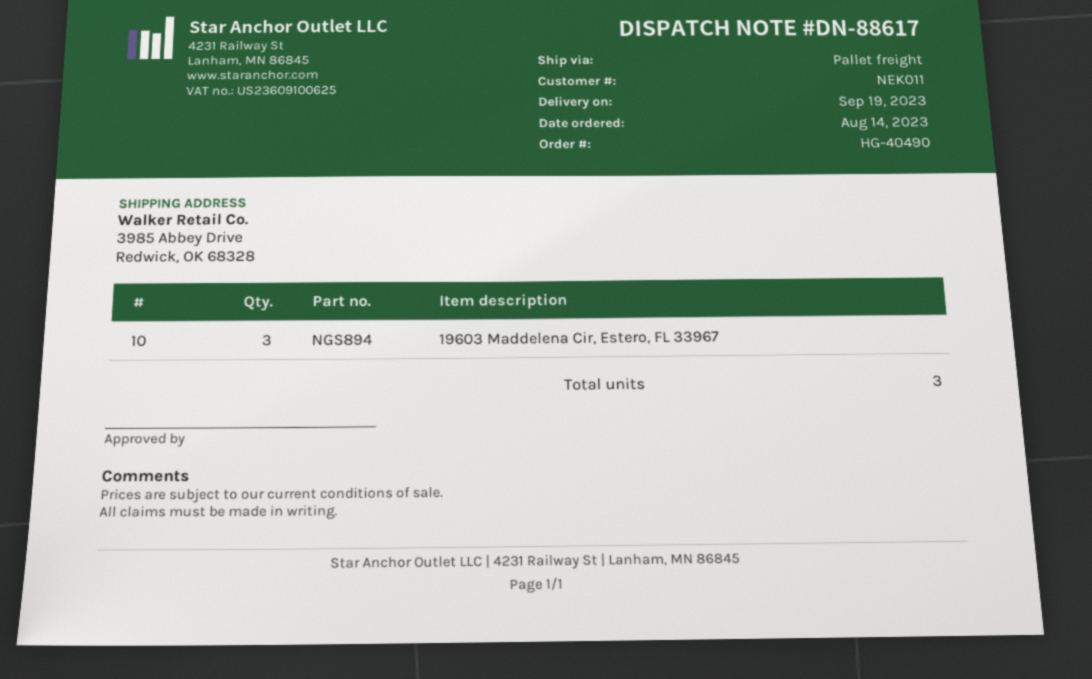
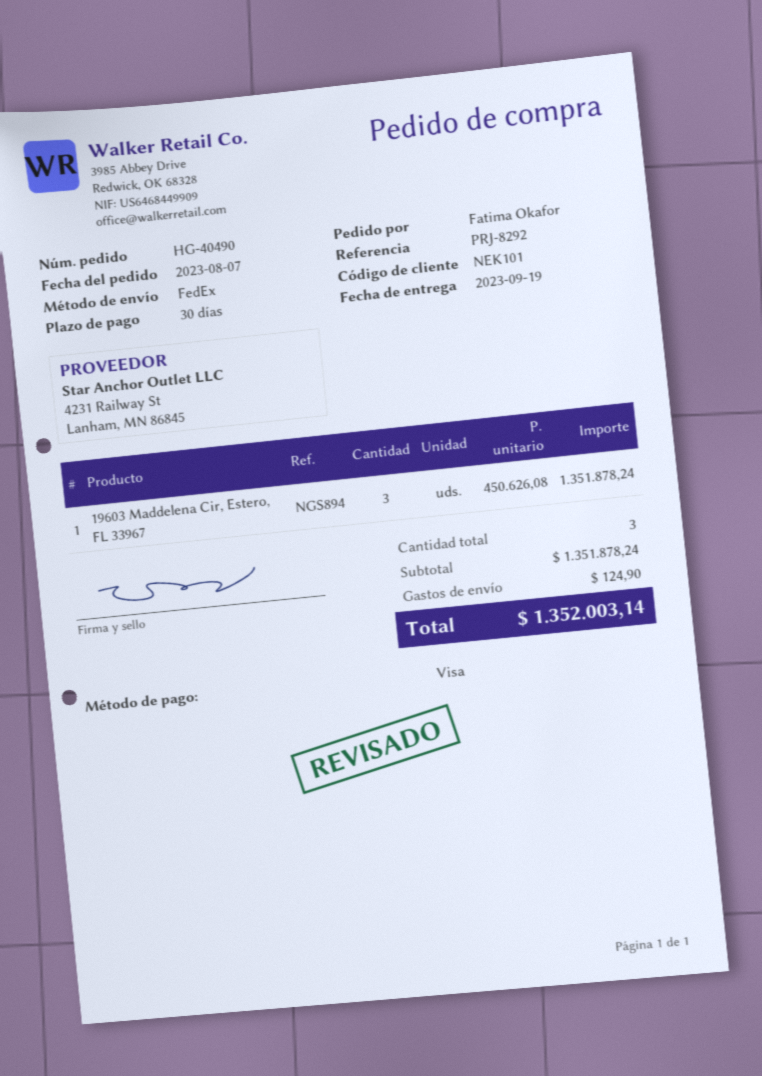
order date: 2023-08-14 -> 2023-08-07
customer number: NEK011 -> NEK101
shipping method: pallet freight -> FedEx

